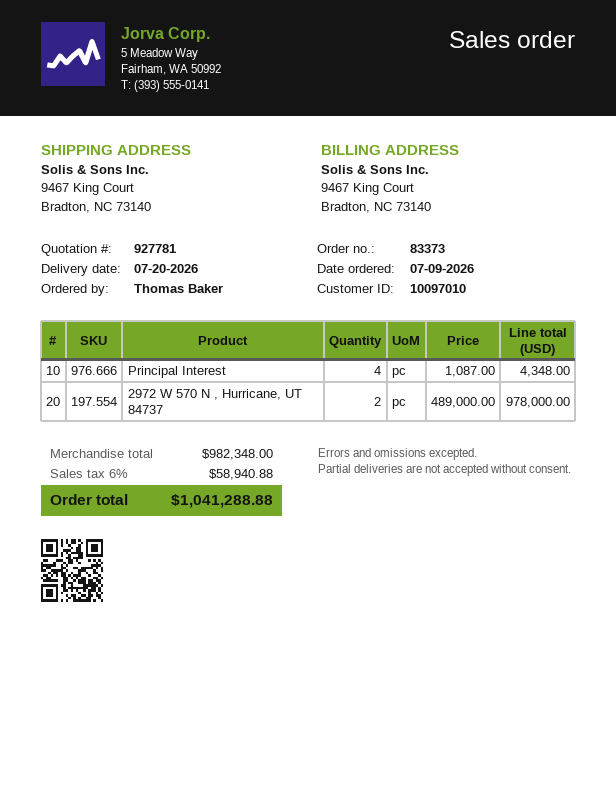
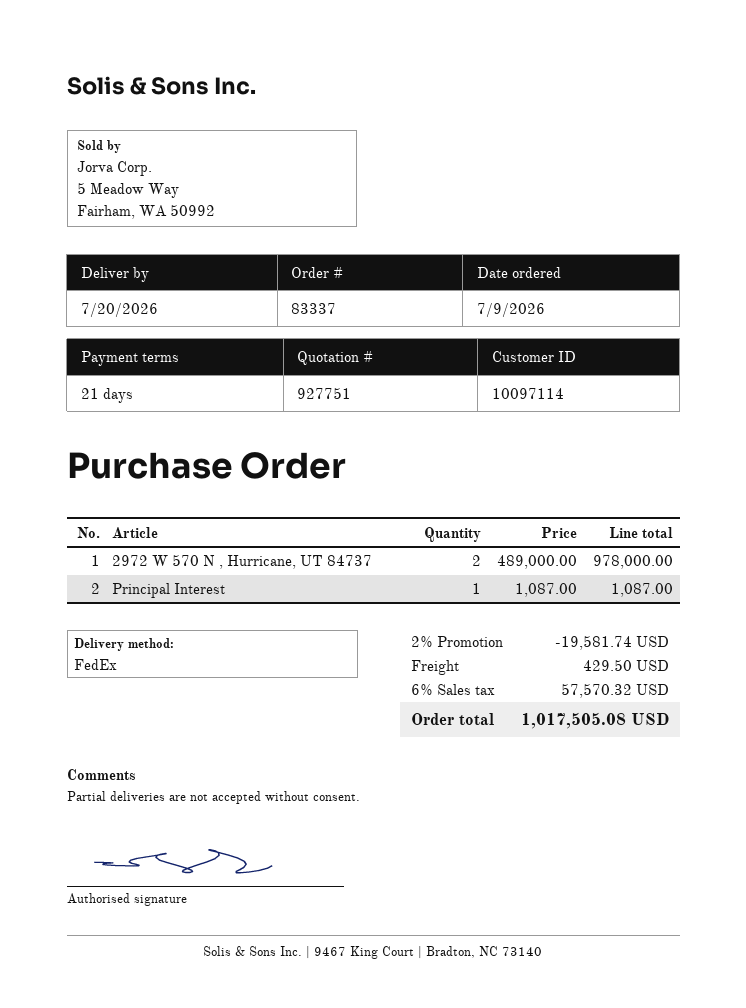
quote number: 927781 -> 927751
order number: 83373 -> 83337
customer number: 10097010 -> 10097114
Principal Interest: 4 x 1087.00 = 4348.00 -> 1 x 1087.00 = 1087.00
discount: none -> 2% = 19581.74
shipping: none -> 429.50
tax: 6% = 58940.88 -> 6% = 57570.32
total: 1041288.88 -> 1017505.08

